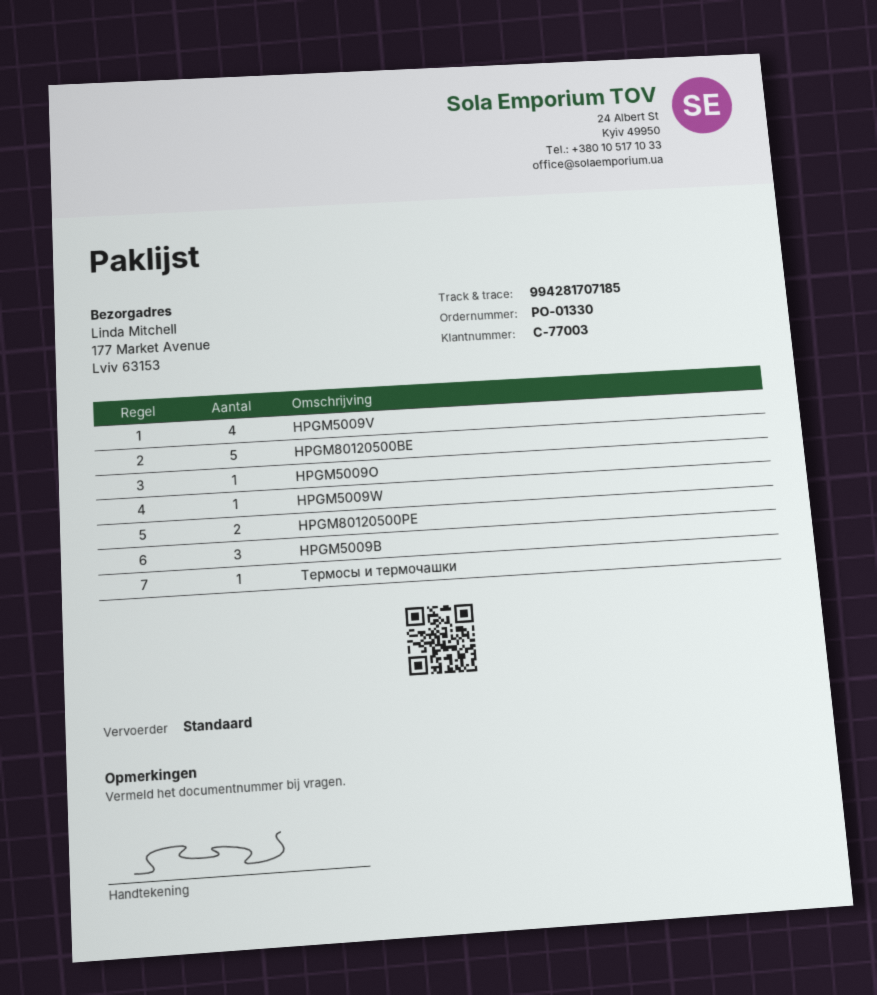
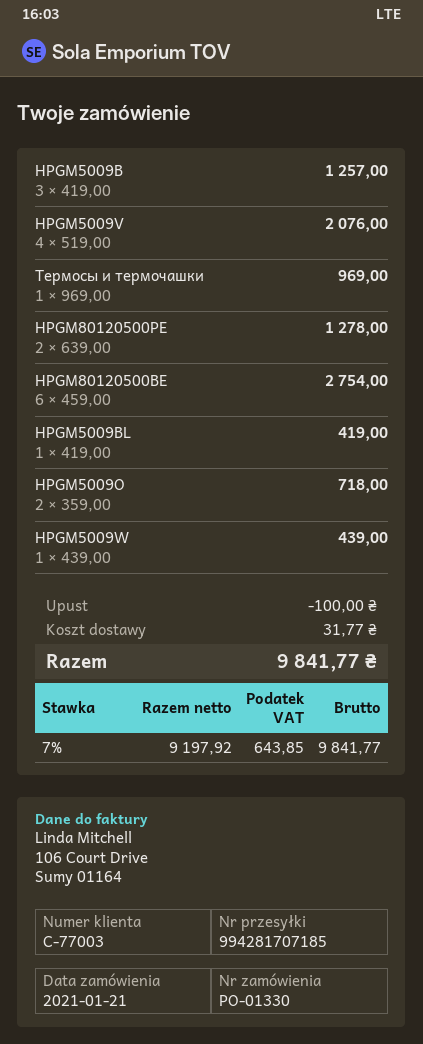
HPGM80120500BE: 5 -> 6
HPGM5009O: 1 -> 2
HPGM5009BL: none -> 1

